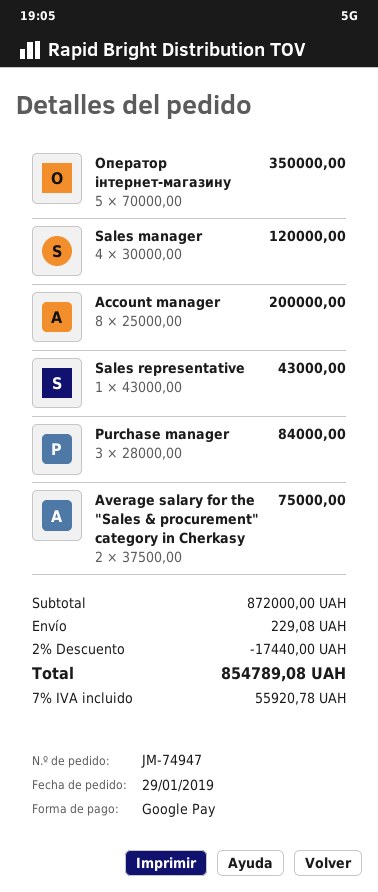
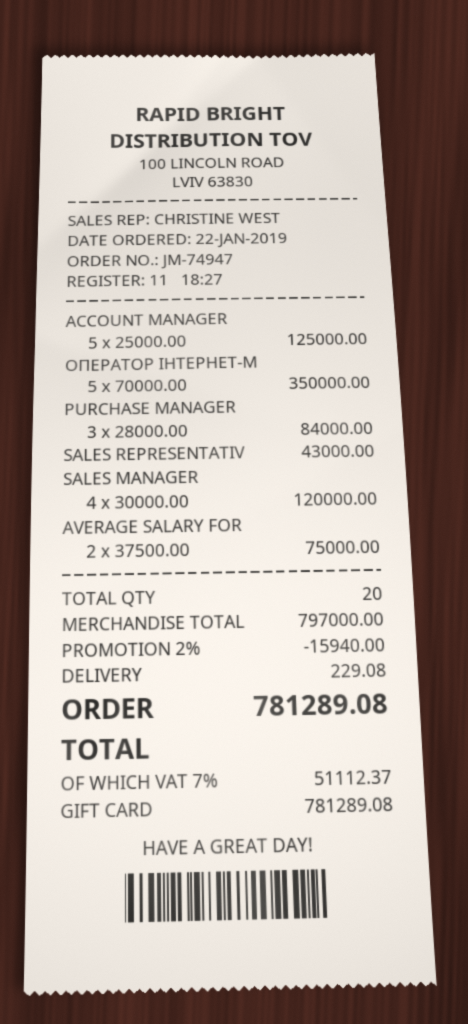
order date: 2019-01-29 -> 2019-01-22
payment method: Google Pay -> gift card
Account manager: 8 x 25000.00 = 200000.00 -> 5 x 25000.00 = 125000.00
subtotal: 872000.00 -> 797000.00
discount: 2% = 17440.00 -> 2% = 15940.00
tax: 7% = 55920.78 -> 7% = 51112.37
total: 854789.08 -> 781289.08

